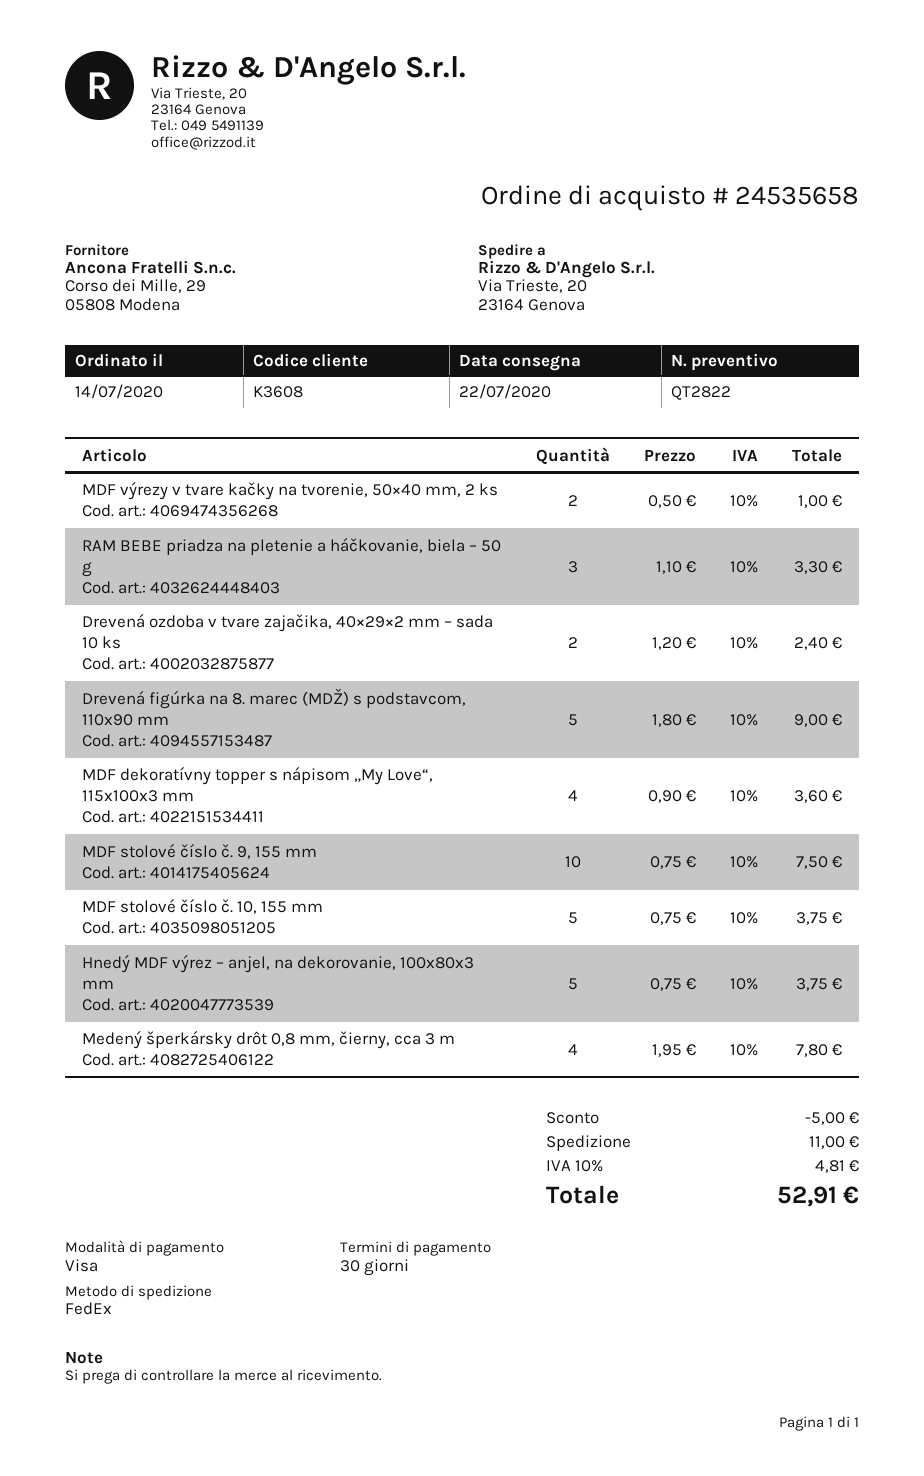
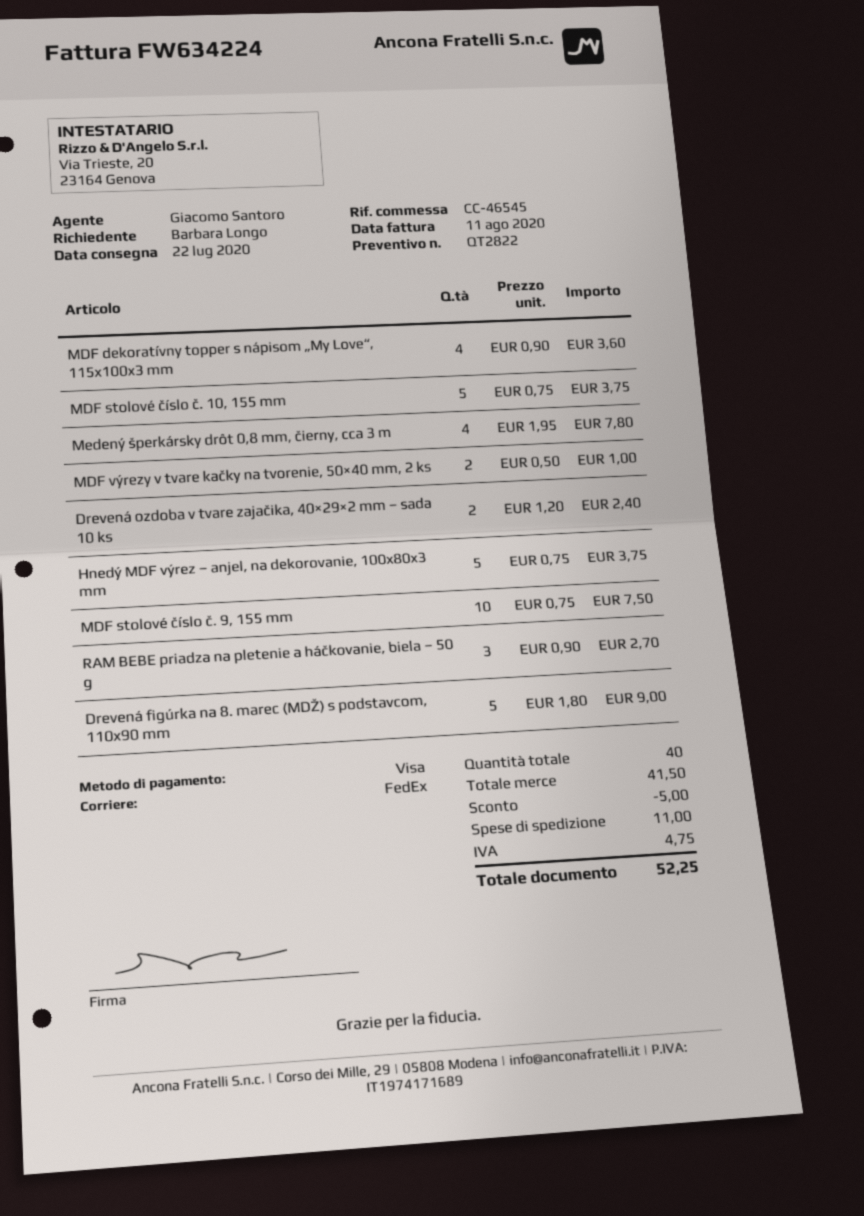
RAM BEBE priadza na pletenie a háčkovanie, biela – 50 g: 3 x 1.10 = 3.30 -> 3 x 0.90 = 2.70
tax: 4.81 -> 4.75
total: 52.91 -> 52.25

